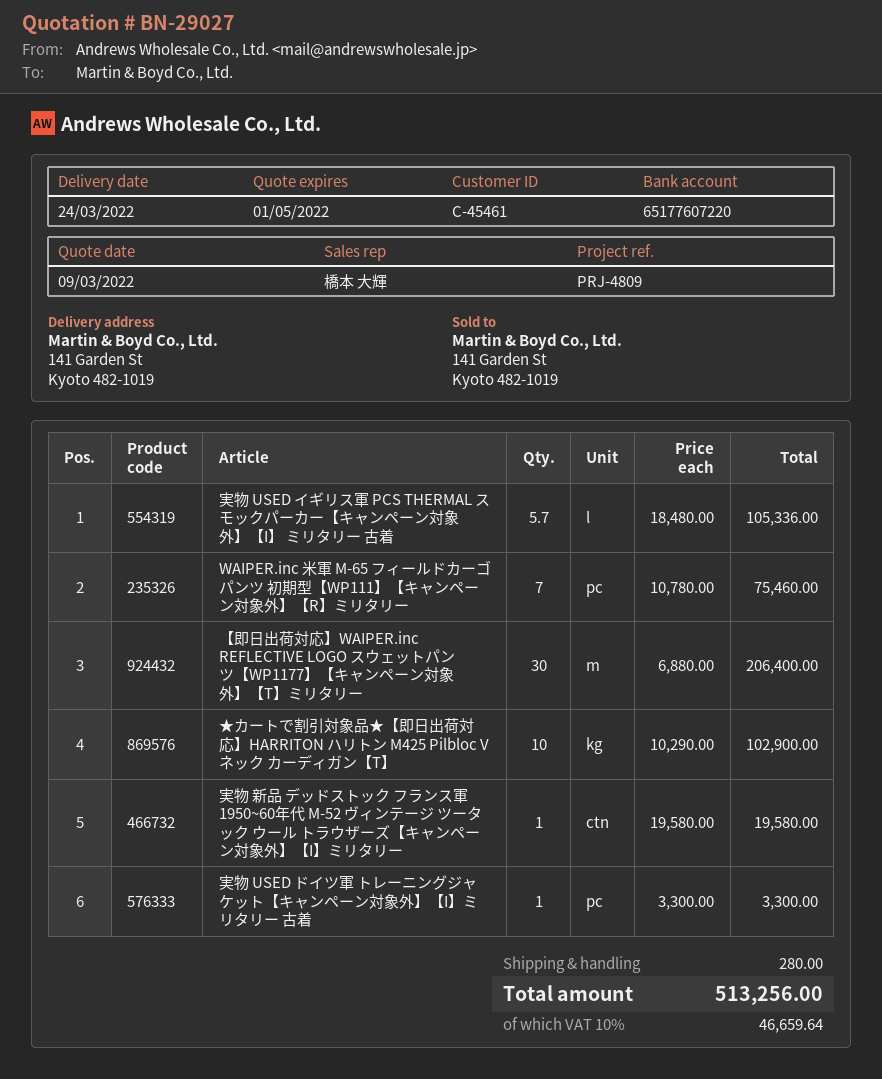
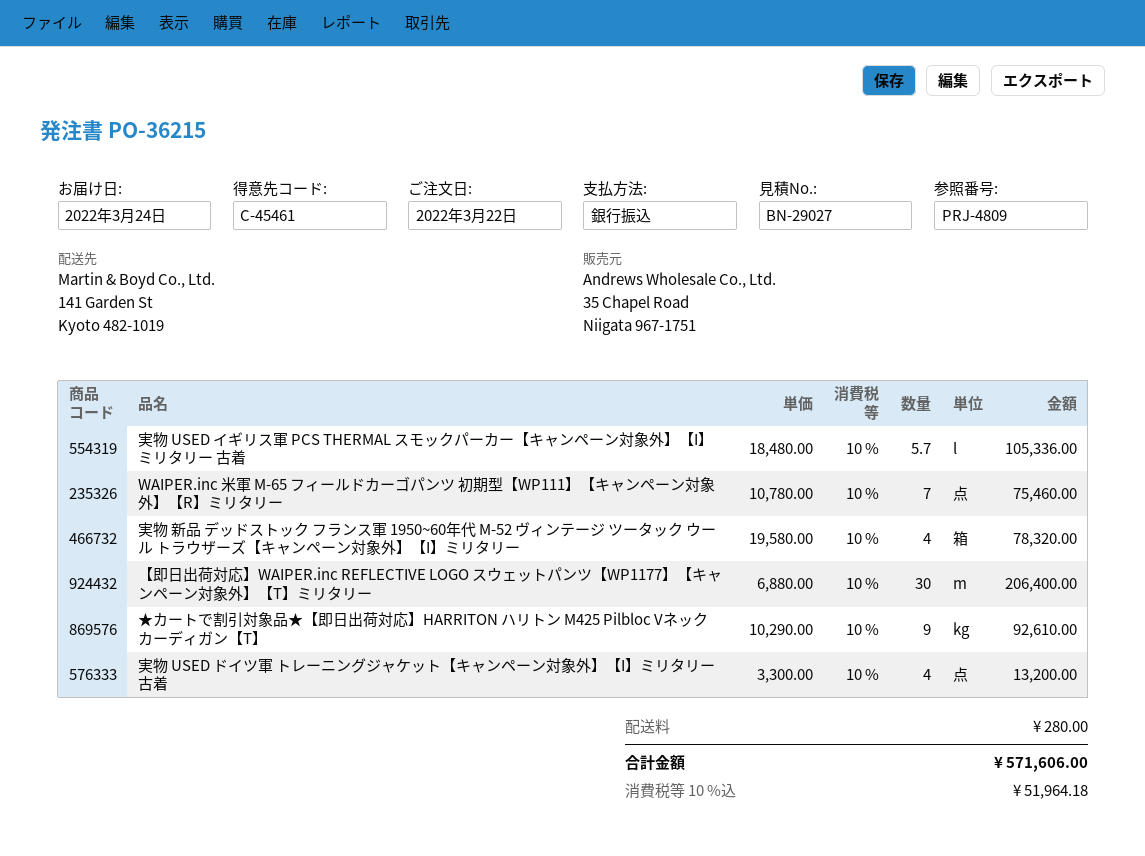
★カートで割引対象品★【即日出荷対応】HARRITON ハリトン M425 Pilbloc Vネック カーディガン【T】: 10 x 10290.00 = 102900.00 -> 9 x 10290.00 = 92610.00
実物 新品 デッドストック フランス軍 1950~60年代 M-52 ヴィンテージ ツータック ウール トラウザーズ【キャンペーン対象外】【I】ミリタリー: 1 x 19580.00 = 19580.00 -> 4 x 19580.00 = 78320.00
実物 USED ドイツ軍 トレーニングジャケット【キャンペーン対象外】【I】ミリタリー 古着: 1 x 3300.00 = 3300.00 -> 4 x 3300.00 = 13200.00
tax: 10% = 46659.64 -> 10% = 51964.18
total: 513256.00 -> 571606.00

